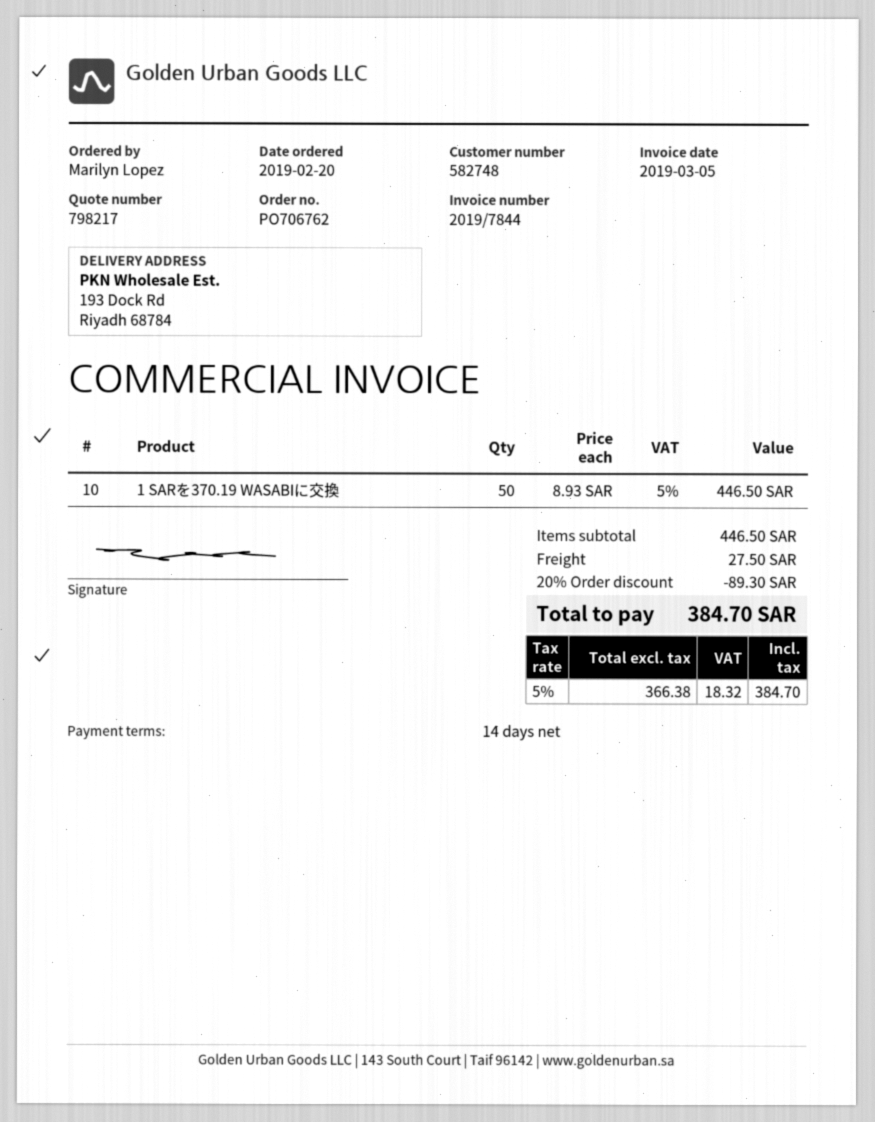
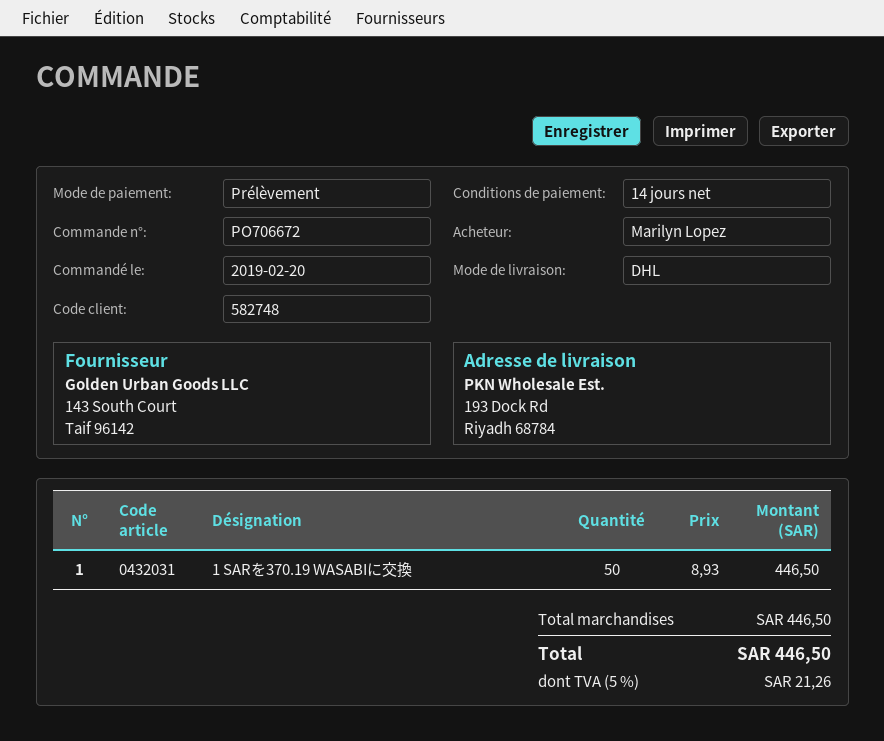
order number: PO706762 -> PO706672
discount: 20% = 89.30 -> none
shipping: 27.50 -> none
tax: 5% = 18.32 -> 5% = 21.26
total: 384.70 -> 446.50

